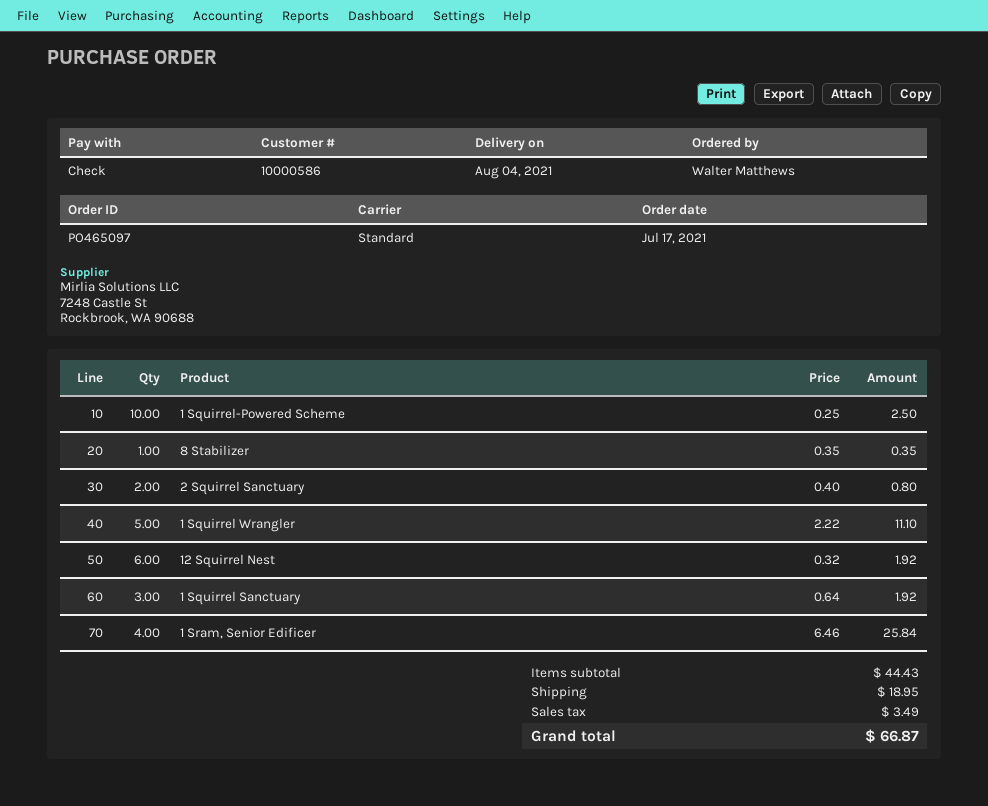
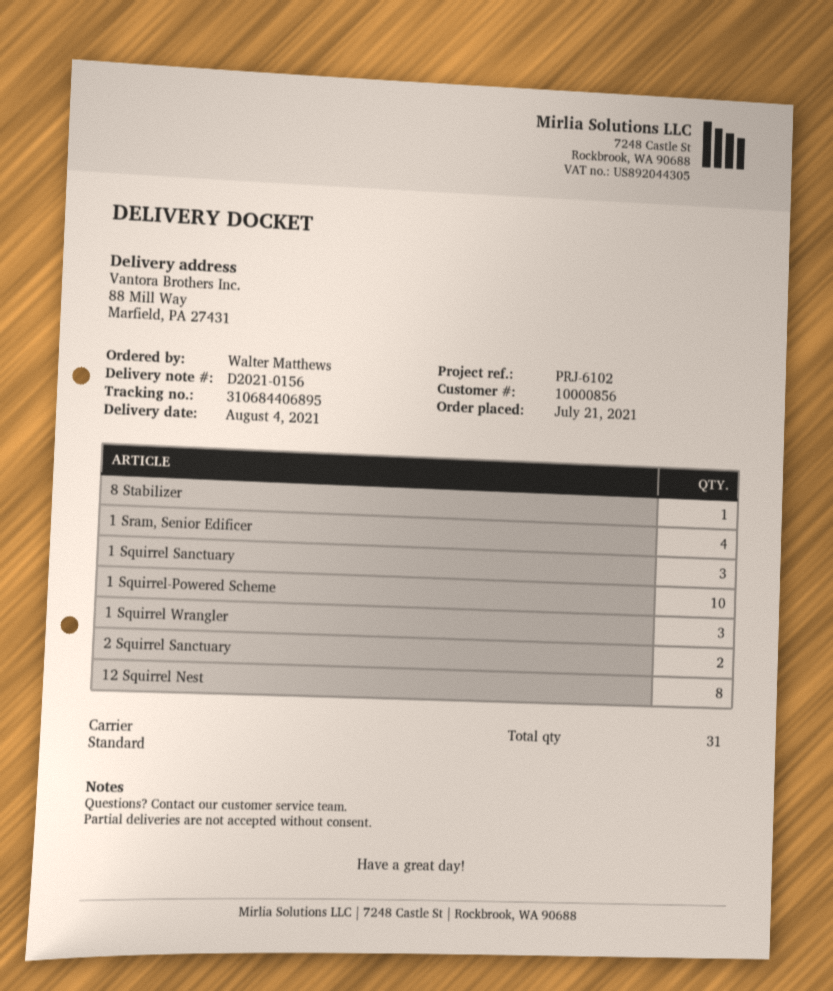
order date: 2021-07-17 -> 2021-07-21
customer number: 10000586 -> 10000856
1 Squirrel Wrangler: 5 -> 3
12 Squirrel Nest: 6 -> 8

